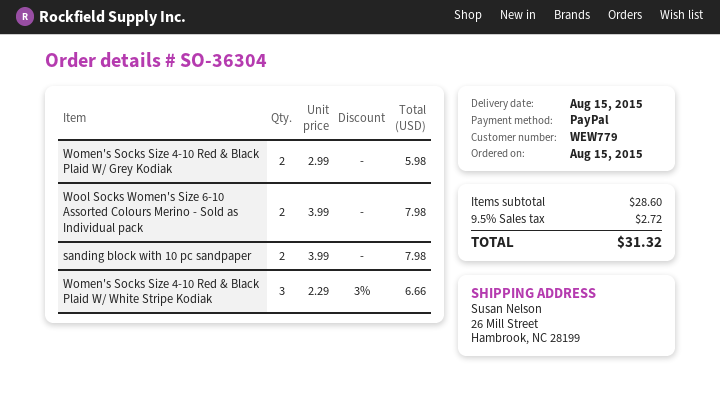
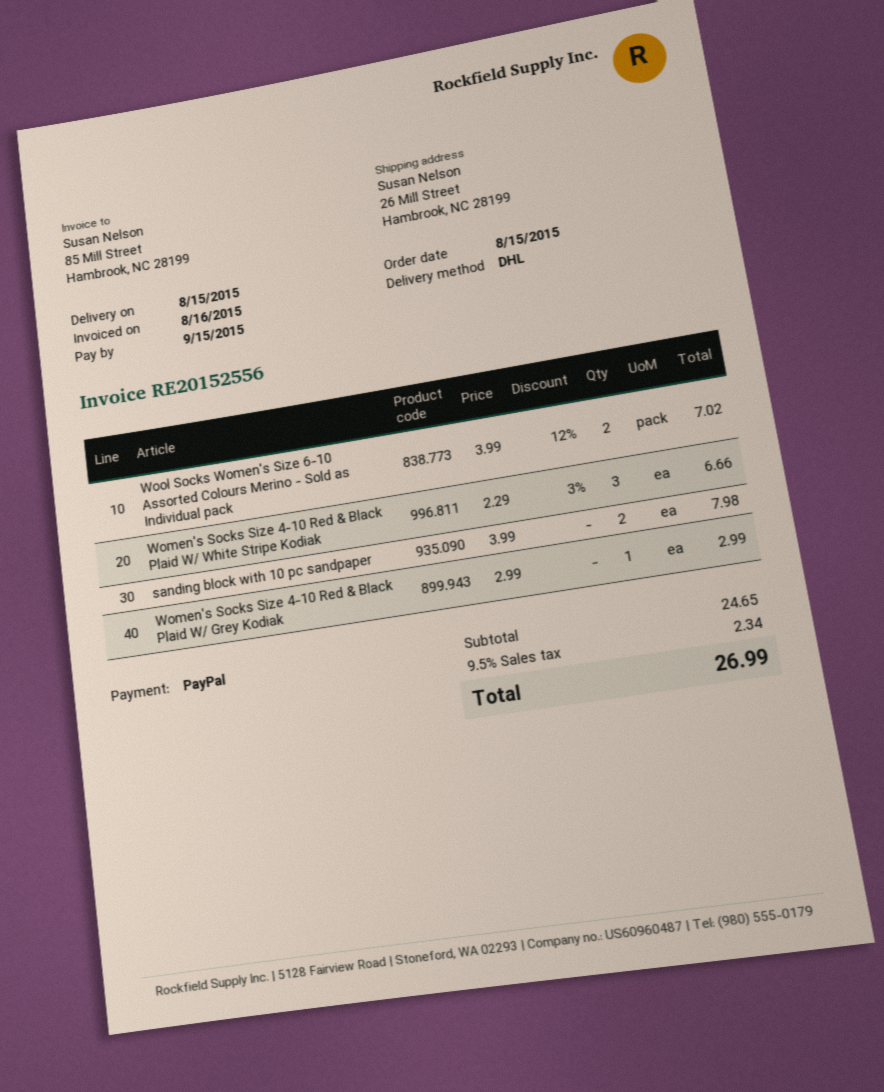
Women's Socks Size 4-10 Red & Black Plaid W/ Grey Kodiak: 2 x 2.99 = 5.98 -> 1 x 2.99 = 2.99
Wool Socks Women's Size 6-10 Assorted Colours Merino - Sold as Individual pack: 2 x 3.99 = 7.98 -> 2 x 3.99 - 12% = 7.02
subtotal: 28.60 -> 24.65
tax: 9.5% = 2.72 -> 9.5% = 2.34
total: 31.32 -> 26.99

